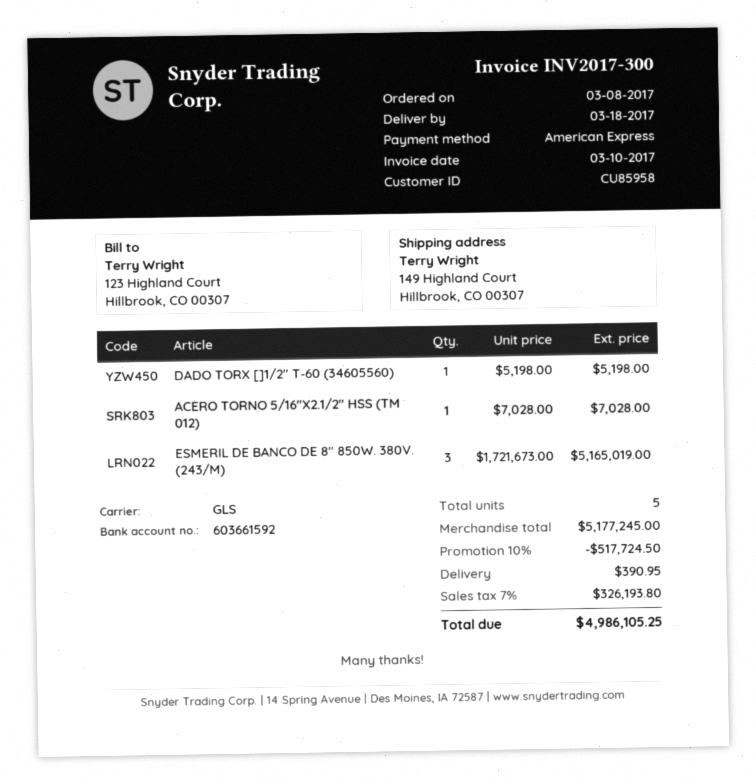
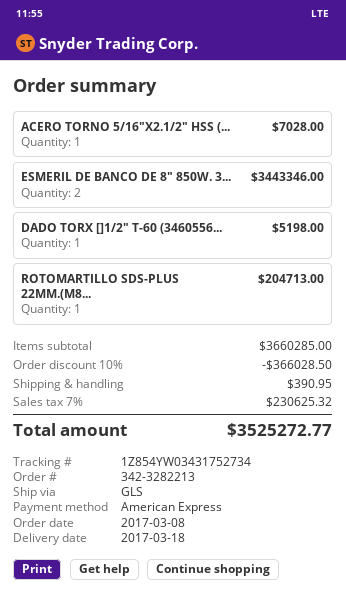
ESMERIL DE BANCO DE 8″ 850W. 380V. (243/M): 3 for 5165019.00 -> 2 for 3443346.00
ROTOMARTILLO SDS-PLUS 22MM.(M8...: none -> 1 for 204713.00
subtotal: 5177245.00 -> 3660285.00
discount: 10% = 517724.50 -> 10% = 366028.50
tax: 7% = 326193.80 -> 7% = 230625.32
total: 4986105.25 -> 3525272.77

